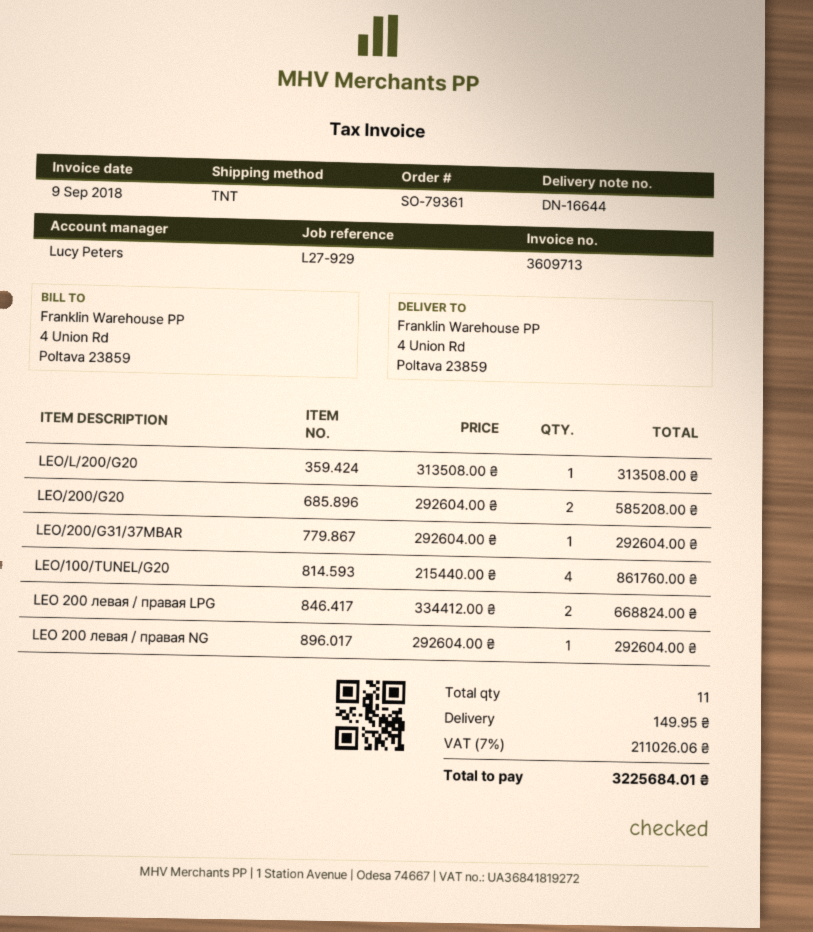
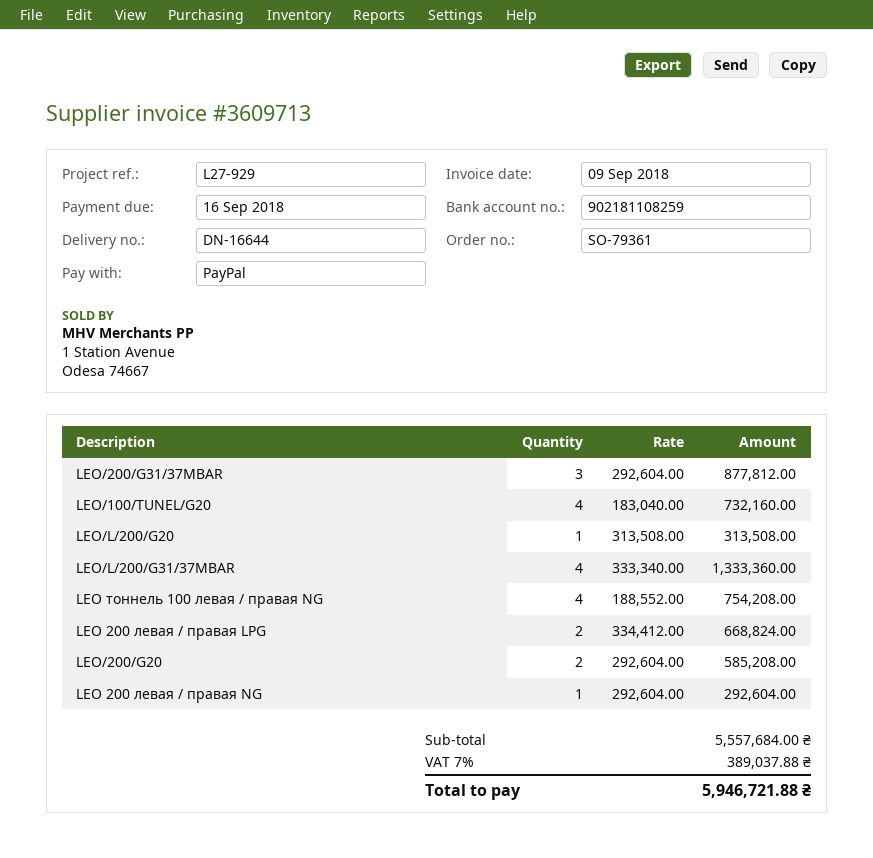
LEO/200/G31/37MBAR: 1 x 292604.00 = 292604.00 -> 3 x 292604.00 = 877812.00
LEO/100/TUNEL/G20: 4 x 215440.00 = 861760.00 -> 4 x 183040.00 = 732160.00
LEO/L/200/G31/37MBAR: none -> 4 x 333340.00 = 1333360.00
LEO тоннель 100 левая / правая NG: none -> 4 x 188552.00 = 754208.00
shipping: 149.95 -> none
tax: 7% = 211026.06 -> 7% = 389037.88
total: 3225684.01 -> 5946721.88

